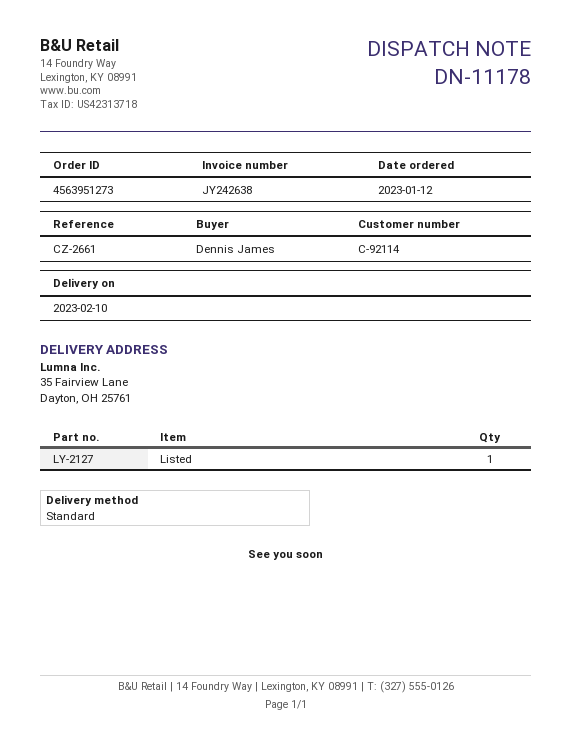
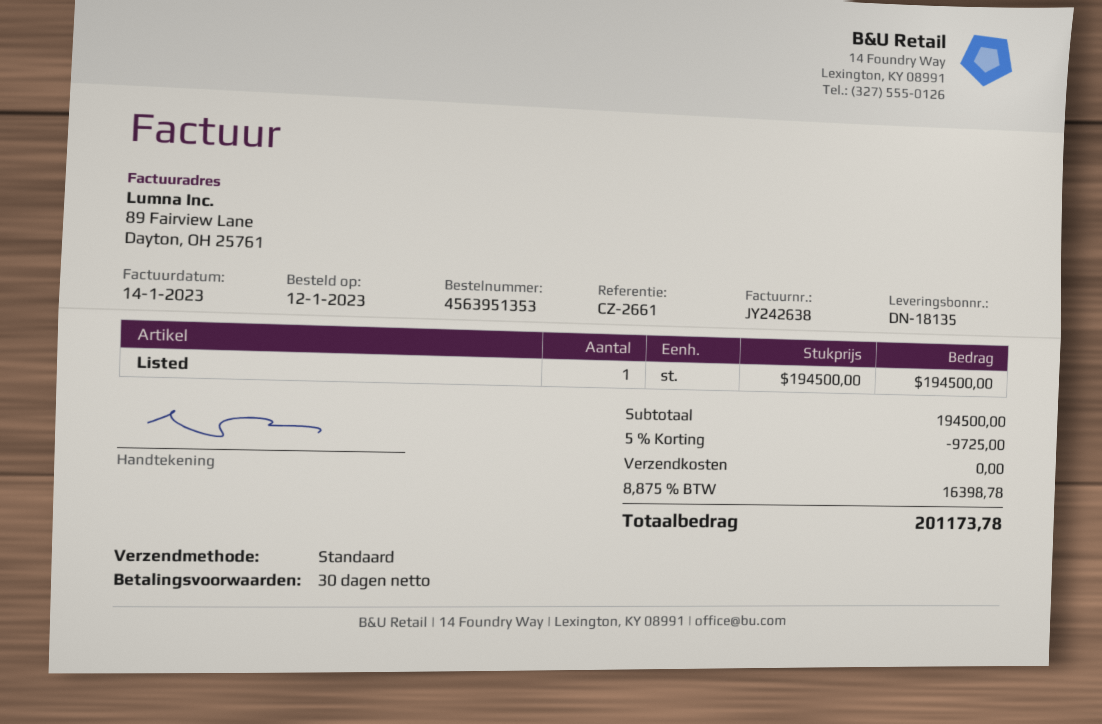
order number: 4563951273 -> 4563951353
delivery note number: DN-11178 -> DN-18135

